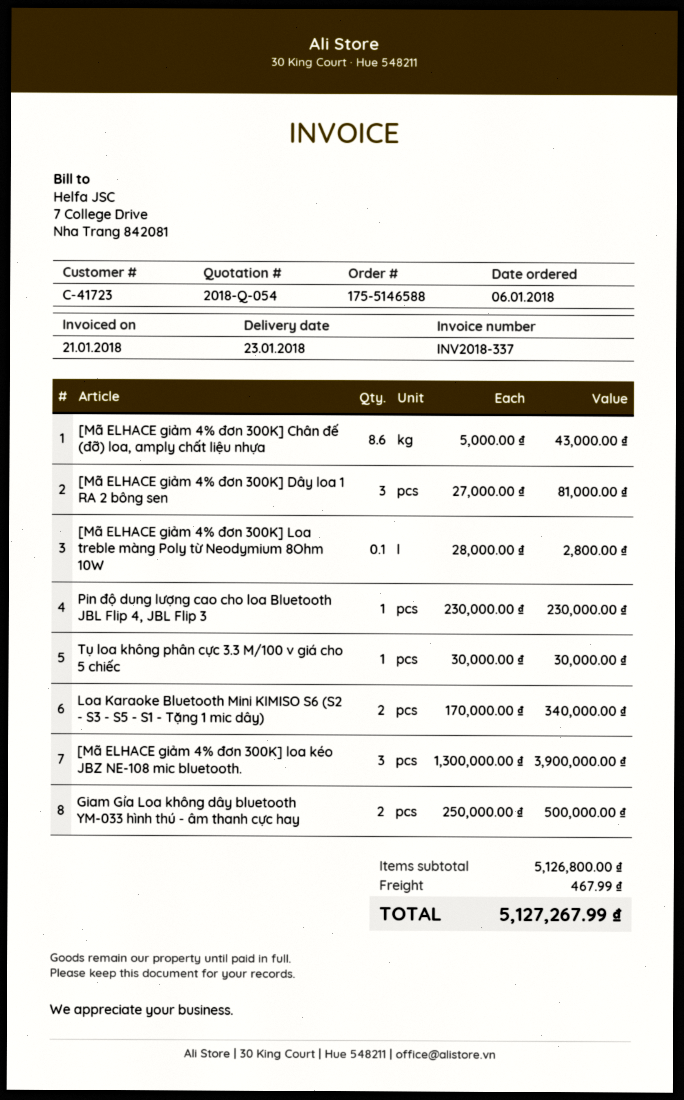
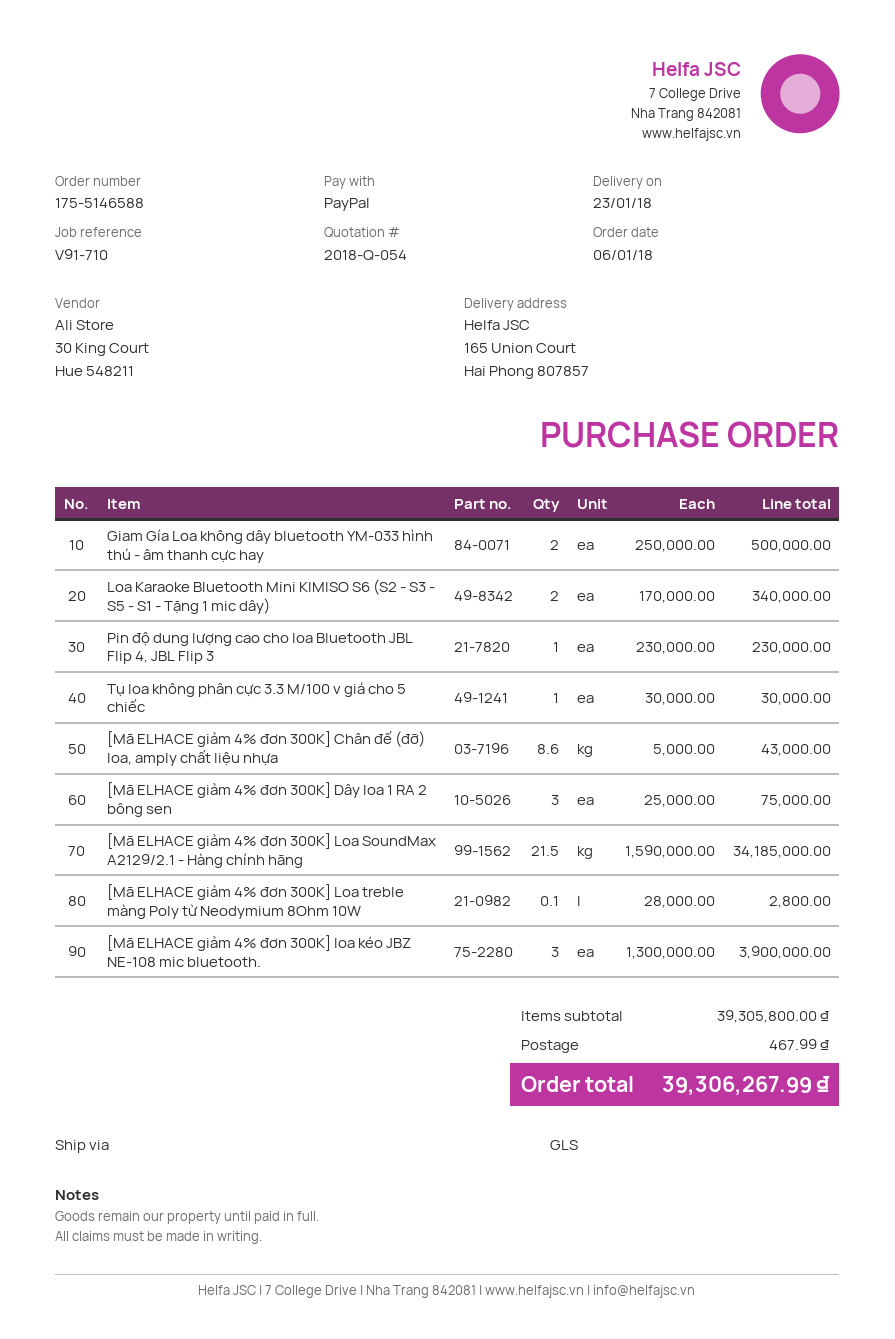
[Mã ELHACE giảm 4% đơn 300K] Dây loa 1 RA 2 bông sen: 3 x 27000.00 = 81000.00 -> 3 x 25000.00 = 75000.00
[Mã ELHACE giảm 4% đơn 300K] Loa SoundMax A2129/2.1 - Hàng chính hãng: none -> 21.5 x 1590000.00 = 34185000.00
subtotal: 5126800.00 -> 39305800.00
total: 5127267.99 -> 39306267.99

